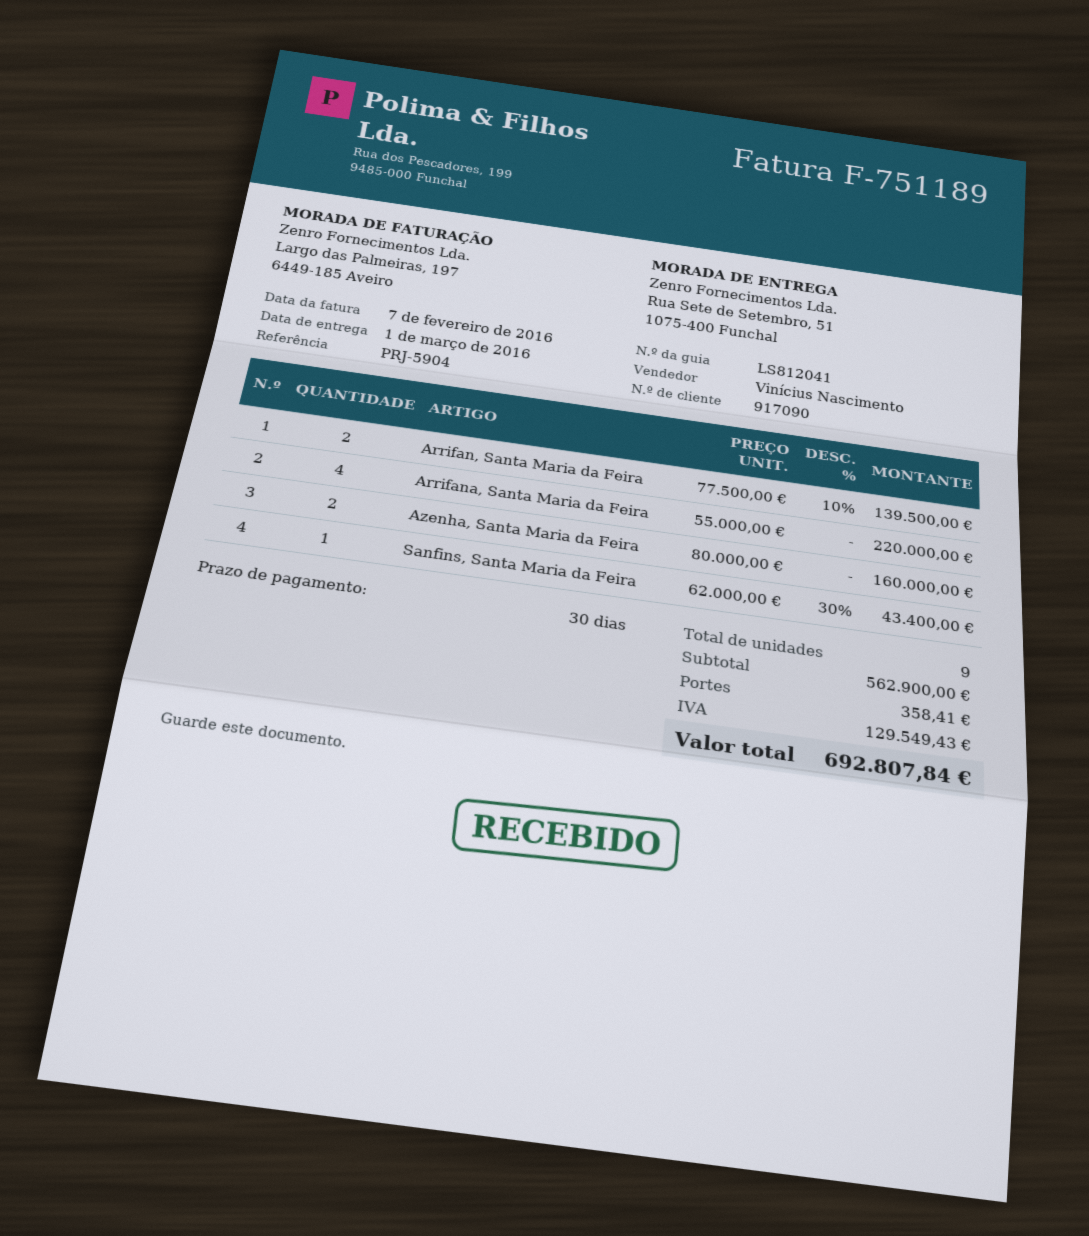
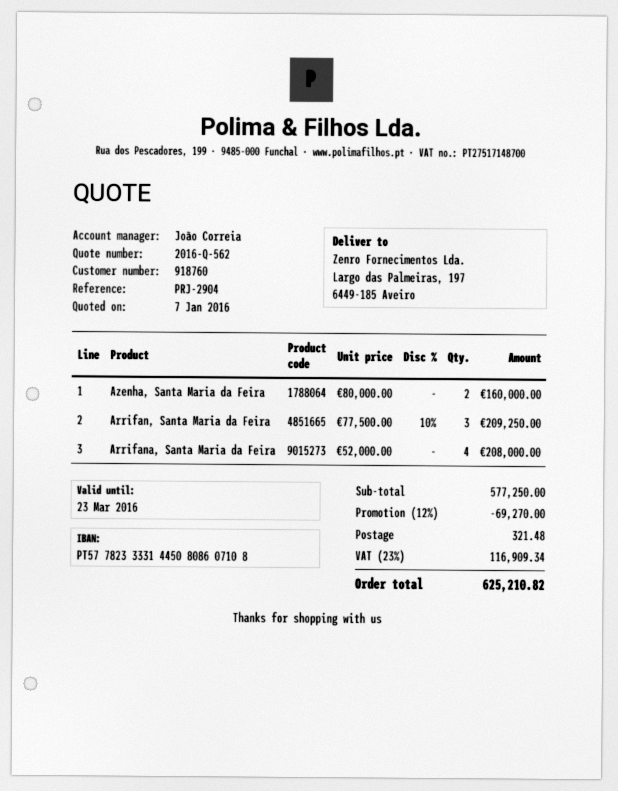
customer number: 917090 -> 918760
reference: PRJ-5904 -> PRJ-2904
sales rep: Vinícius Nascimento -> João Correia
ship to: Rua Sete de Setembro, 51, 1075-400 Funchal -> Largo das Palmeiras, 197, 6449-185 Aveiro
Arrifan, Santa Maria da Feira: 2 x 77500.00 - 10% = 139500.00 -> 3 x 77500.00 - 10% = 209250.00
Arrifana, Santa Maria da Feira: 4 x 55000.00 = 220000.00 -> 4 x 52000.00 = 208000.00
Sanfins, Santa Maria da Feira: 1 x 62000.00 - 30% = 43400.00 -> none
subtotal: 562900.00 -> 577250.00
discount: none -> 12% = 69270.00
shipping: 358.41 -> 321.48
tax: 129549.43 -> 116909.34
total: 692807.84 -> 625210.82

